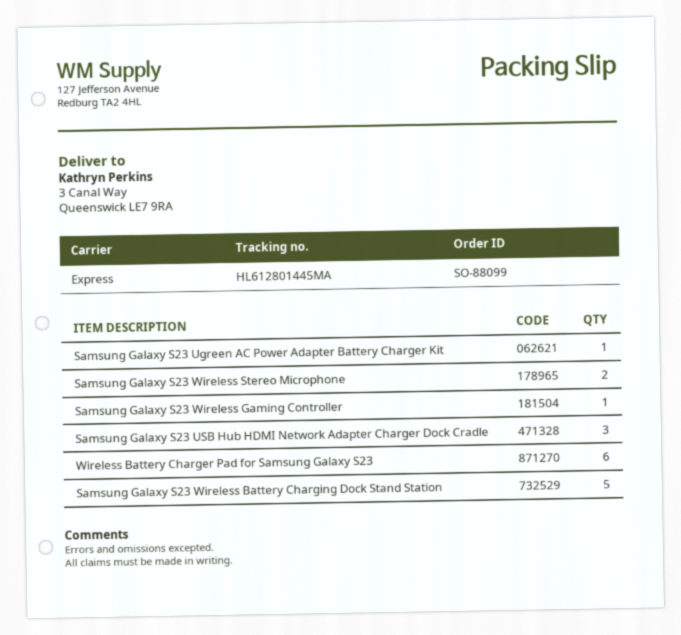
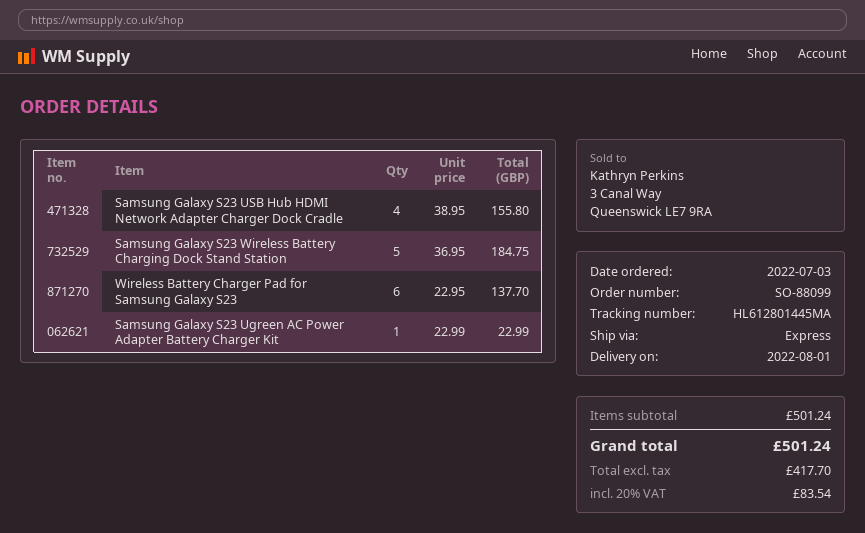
Samsung Galaxy S23 Wireless Stereo Microphone: 2 -> none
Samsung Galaxy S23 Wireless Gaming Controller: 1 -> none
Samsung Galaxy S23 USB Hub HDMI Network Adapter Charger Dock Cradle: 3 -> 4

